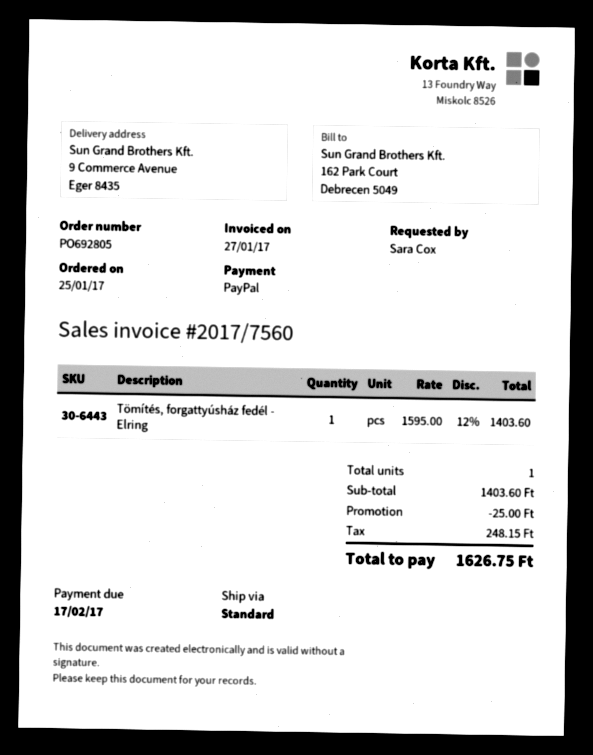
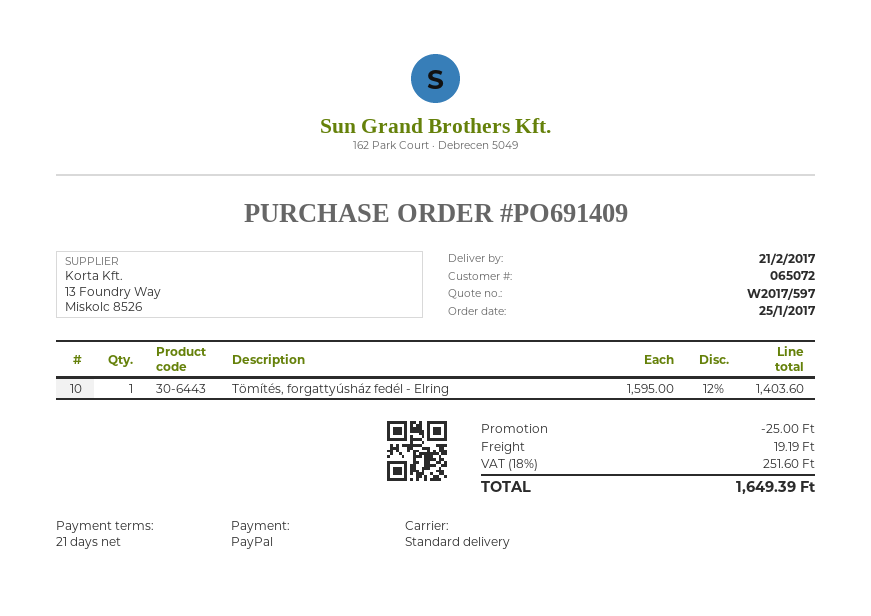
order number: PO692805 -> PO691409
shipping: none -> 19.19
tax: 248.15 -> 251.60
total: 1626.75 -> 1649.39

